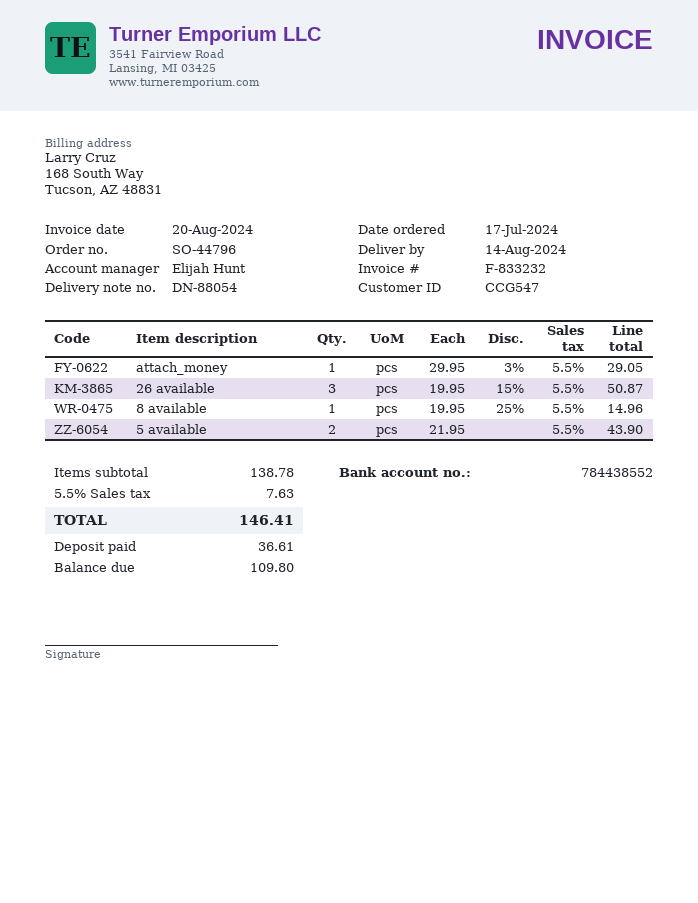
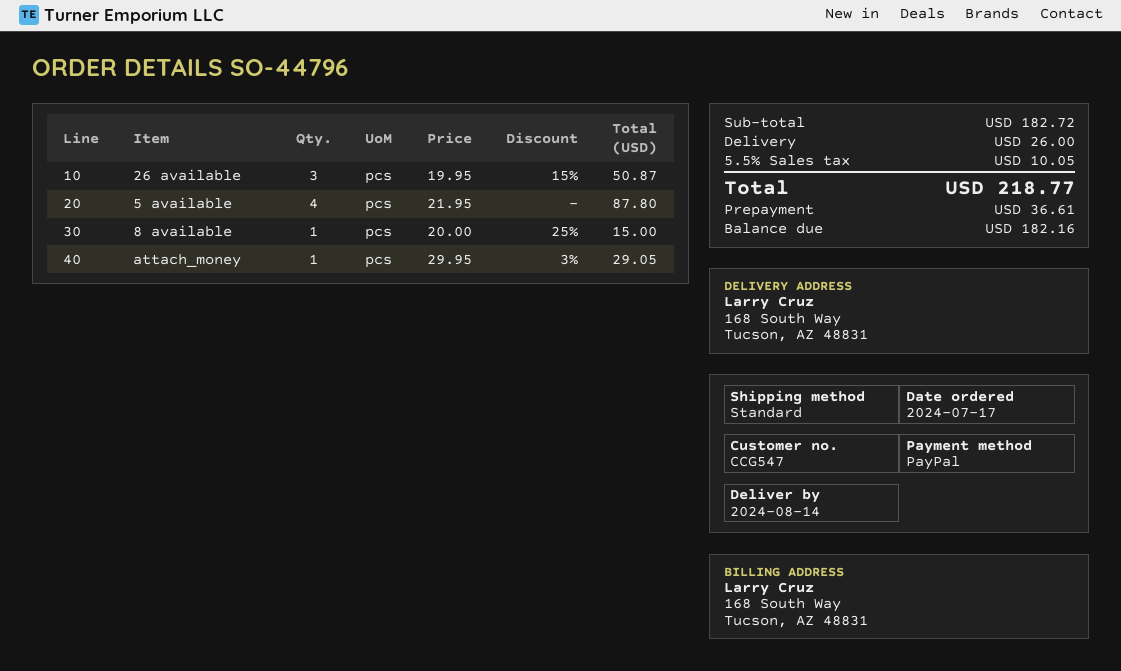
8 available: 1 x 19.95 - 25% = 14.96 -> 1 x 20.00 - 25% = 15.00
5 available: 2 x 21.95 = 43.90 -> 4 x 21.95 = 87.80
subtotal: 138.78 -> 182.72
shipping: none -> 26.00
tax: 5.5% = 7.63 -> 5.5% = 10.05
total: 146.41 -> 218.77
balance: 109.80 -> 182.16

